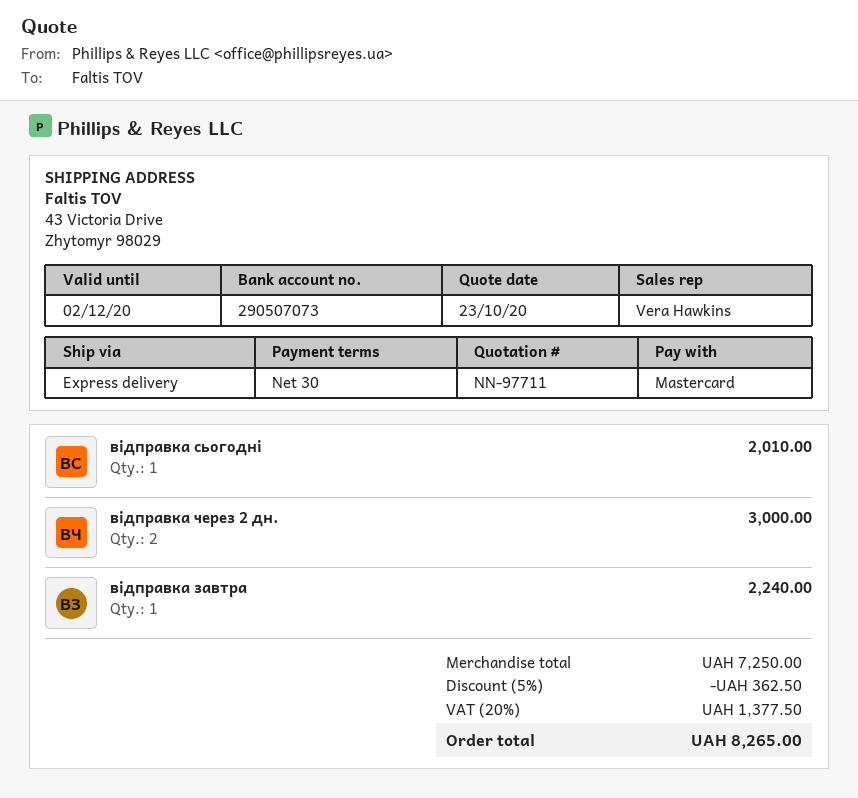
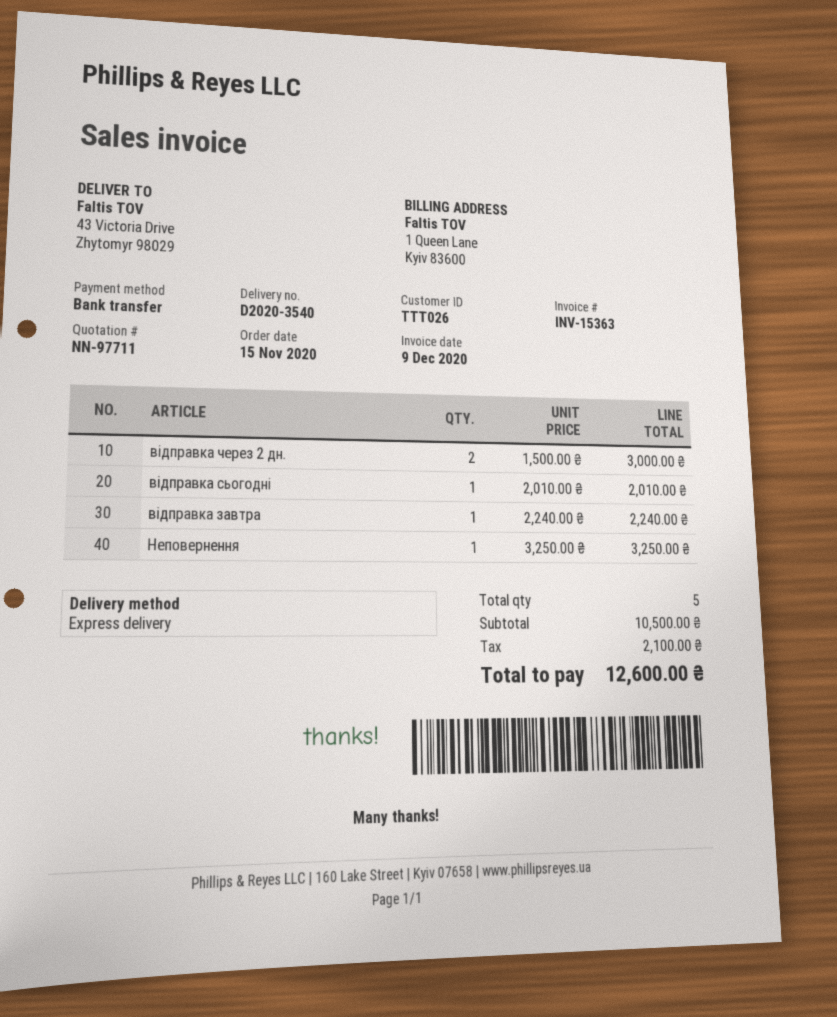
payment method: Mastercard -> bank transfer
Неповернення: none -> 1 for 3250.00
subtotal: 7250.00 -> 10500.00
discount: 5% = 362.50 -> none
tax: 1377.50 -> 2100.00
total: 8265.00 -> 12600.00

